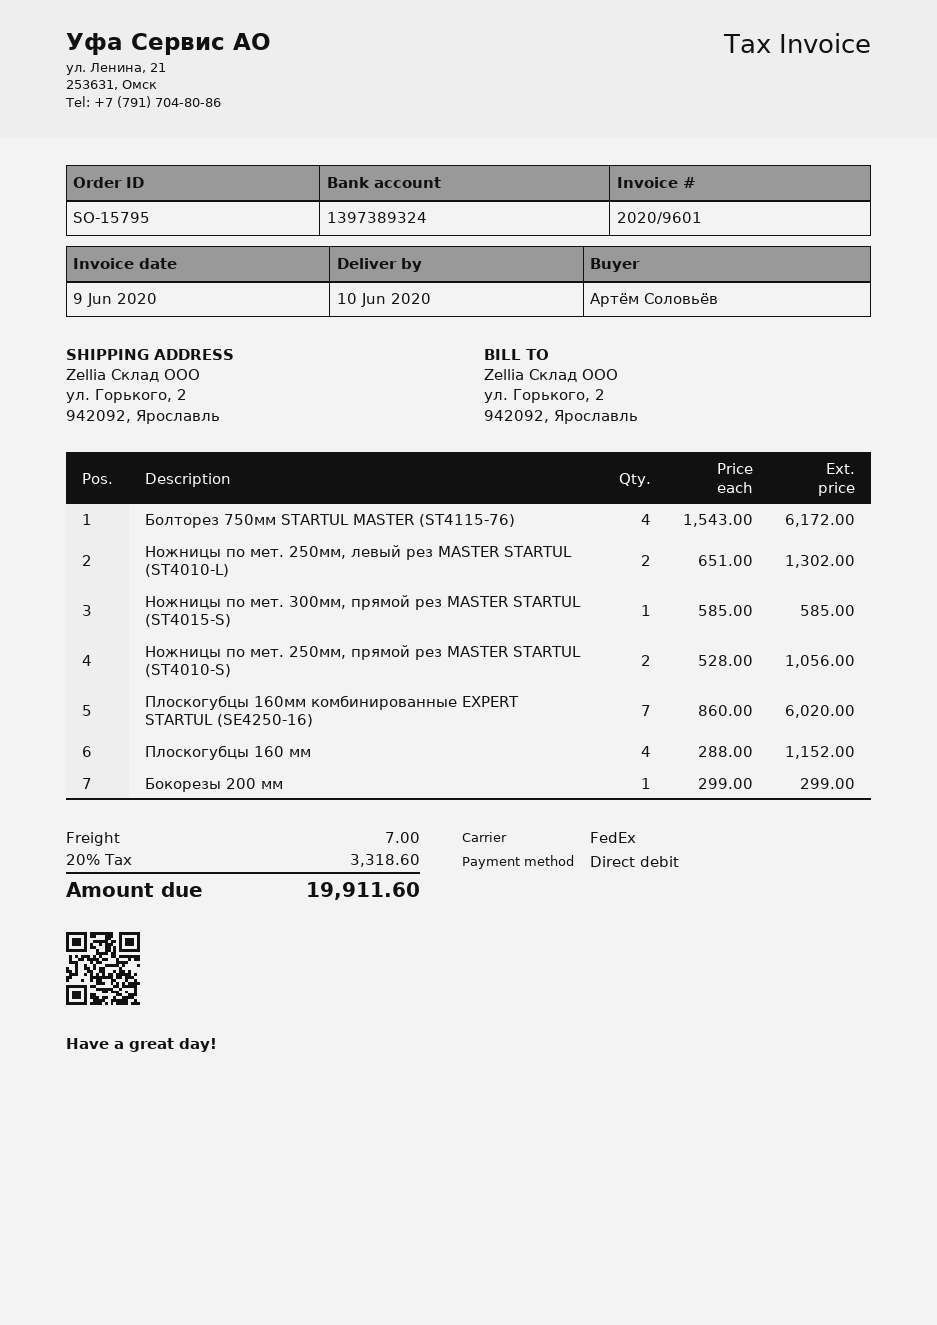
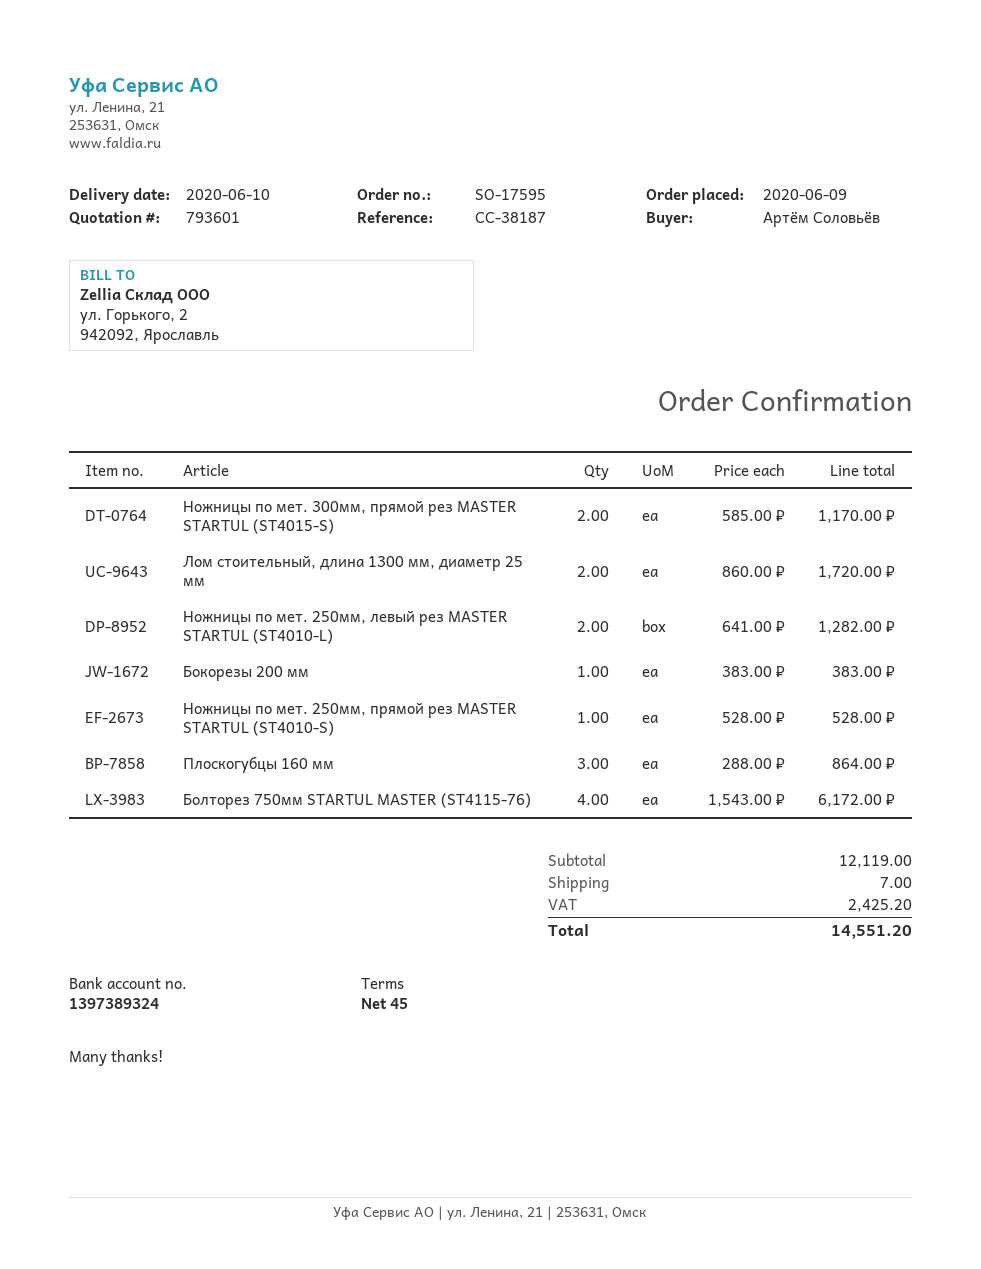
order number: SO-15795 -> SO-17595
Ножницы по мет. 250мм, левый рез MASTER STARTUL (ST4010-L): 2 x 651.00 = 1302.00 -> 2 x 641.00 = 1282.00
Ножницы по мет. 300мм, прямой рез MASTER STARTUL (ST4015-S): 1 x 585.00 = 585.00 -> 2 x 585.00 = 1170.00
Ножницы по мет. 250мм, прямой рез MASTER STARTUL (ST4010-S): 2 x 528.00 = 1056.00 -> 1 x 528.00 = 528.00
Плоскогубцы 160мм комбинированные EXPERT STARTUL (SE4250-16): 7 x 860.00 = 6020.00 -> none
Плоскогубцы 160 мм: 4 x 288.00 = 1152.00 -> 3 x 288.00 = 864.00
Бокорезы 200 мм: 1 x 299.00 = 299.00 -> 1 x 383.00 = 383.00
Лом стоительный, длина 1300 мм, диаметр 25 мм: none -> 2 x 860.00 = 1720.00
tax: 3318.60 -> 2425.20
total: 19911.60 -> 14551.20

